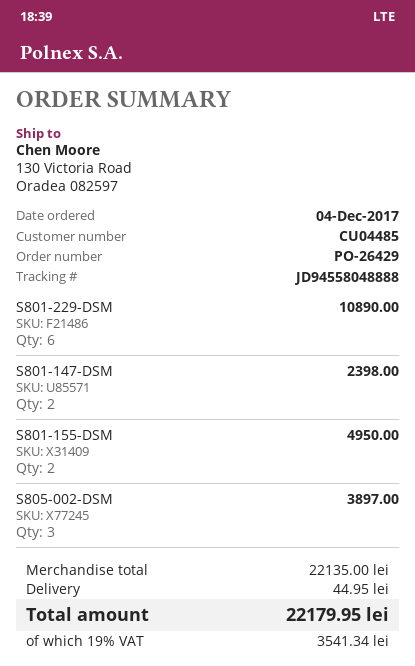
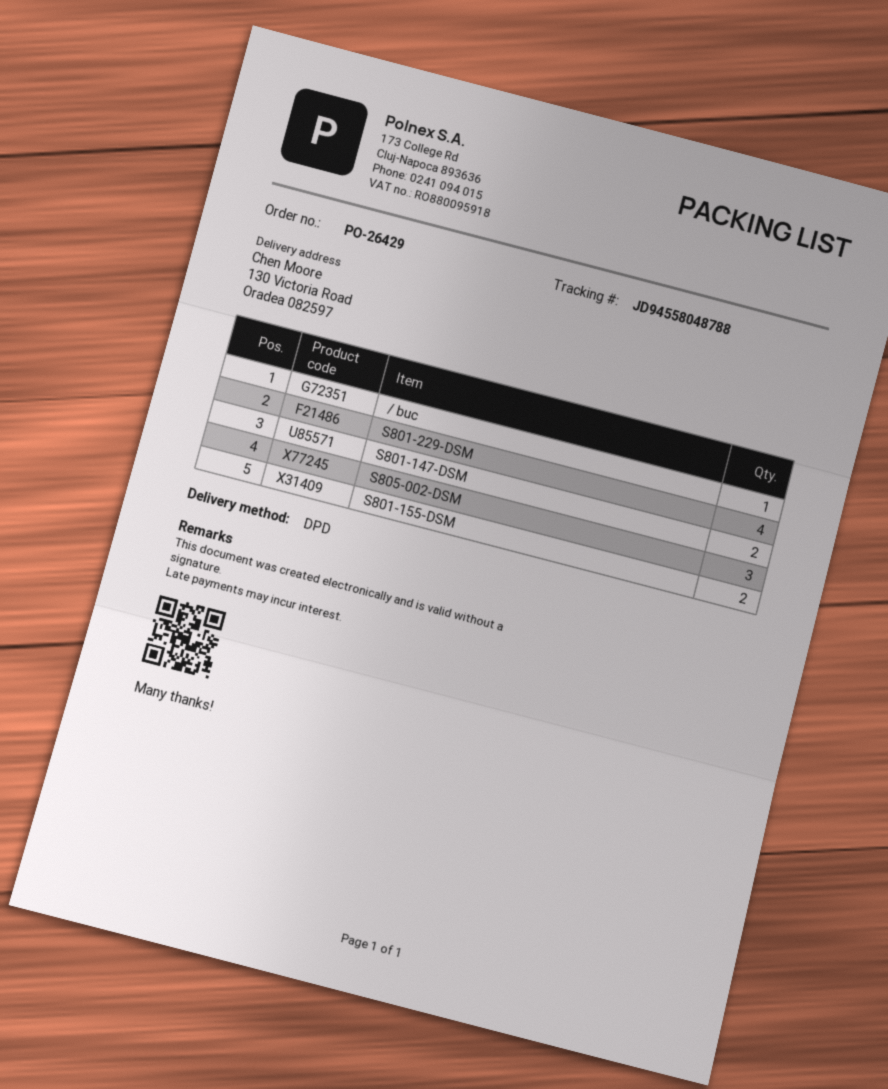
tracking number: JD94558048888 -> JD94558048788
S801-229-DSM: 6 -> 4
/ buc: none -> 1

